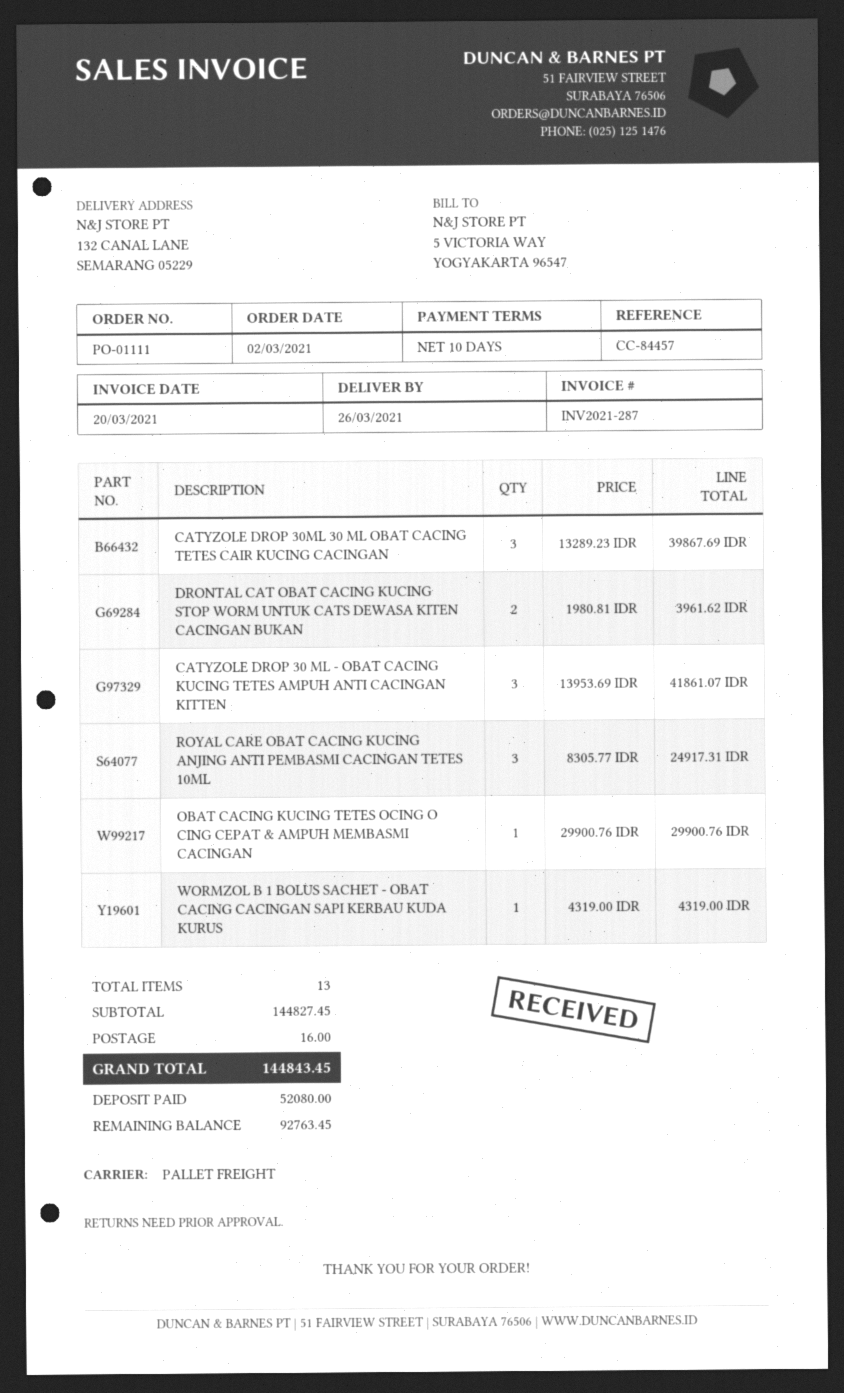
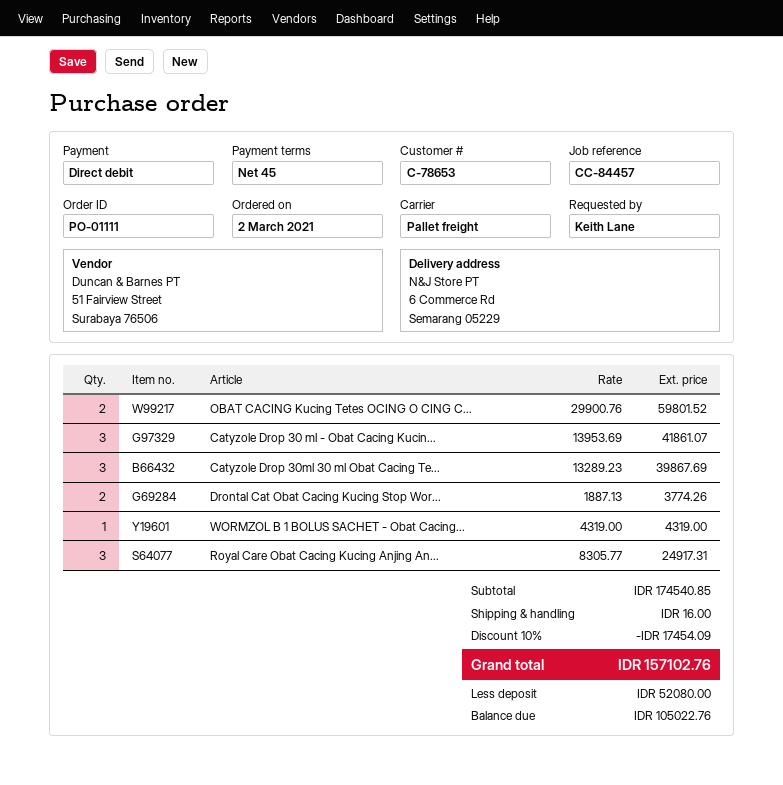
payment terms: 10 days -> 45 days
ship to: 132 CANAL LANE, SEMARANG 05229 -> 6 Commerce Rd, Semarang 05229
DRONTAL CAT OBAT CACING KUCING STOP WORM UNTUK CATS DEWASA KITEN CACINGAN BUKAN: 2 x 1980.81 = 3961.62 -> 2 x 1887.13 = 3774.26
OBAT CACING KUCING TETES OCING O CING CEPAT & AMPUH MEMBASMI CACINGAN: 1 x 29900.76 = 29900.76 -> 2 x 29900.76 = 59801.52
subtotal: 144827.45 -> 174540.85
discount: none -> 10% = 17454.09
total: 144843.45 -> 157102.76
balance: 92763.45 -> 105022.76

